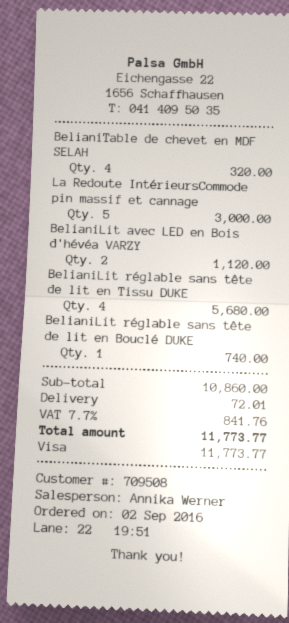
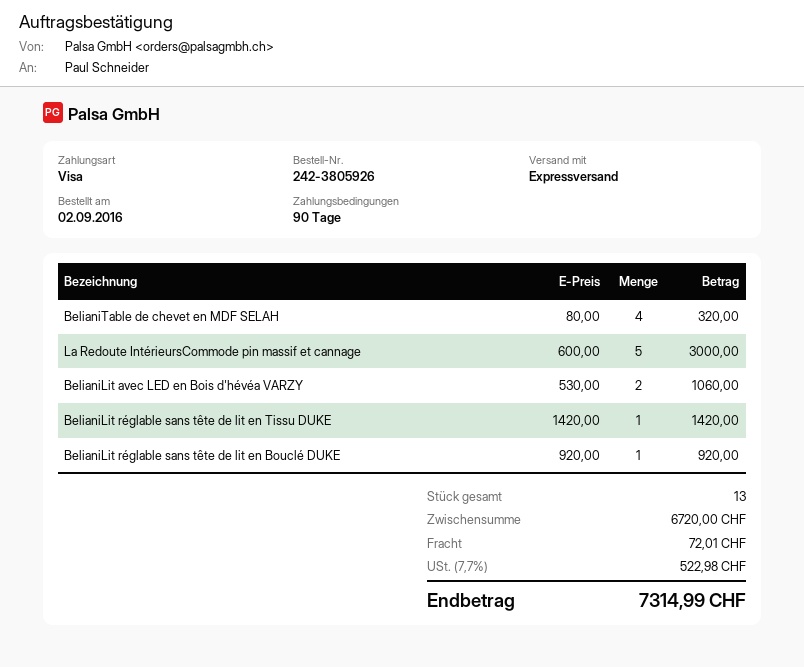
BelianiLit avec LED en Bois d'hévéa VARZY: 2 for 1120.00 -> 2 for 1060.00
BelianiLit réglable sans tête de lit en Tissu DUKE: 4 for 5680.00 -> 1 for 1420.00
BelianiLit réglable sans tête de lit en Bouclé DUKE: 1 for 740.00 -> 1 for 920.00
subtotal: 10860.00 -> 6720.00
tax: 7.7% = 841.76 -> 7.7% = 522.98
total: 11773.77 -> 7314.99

